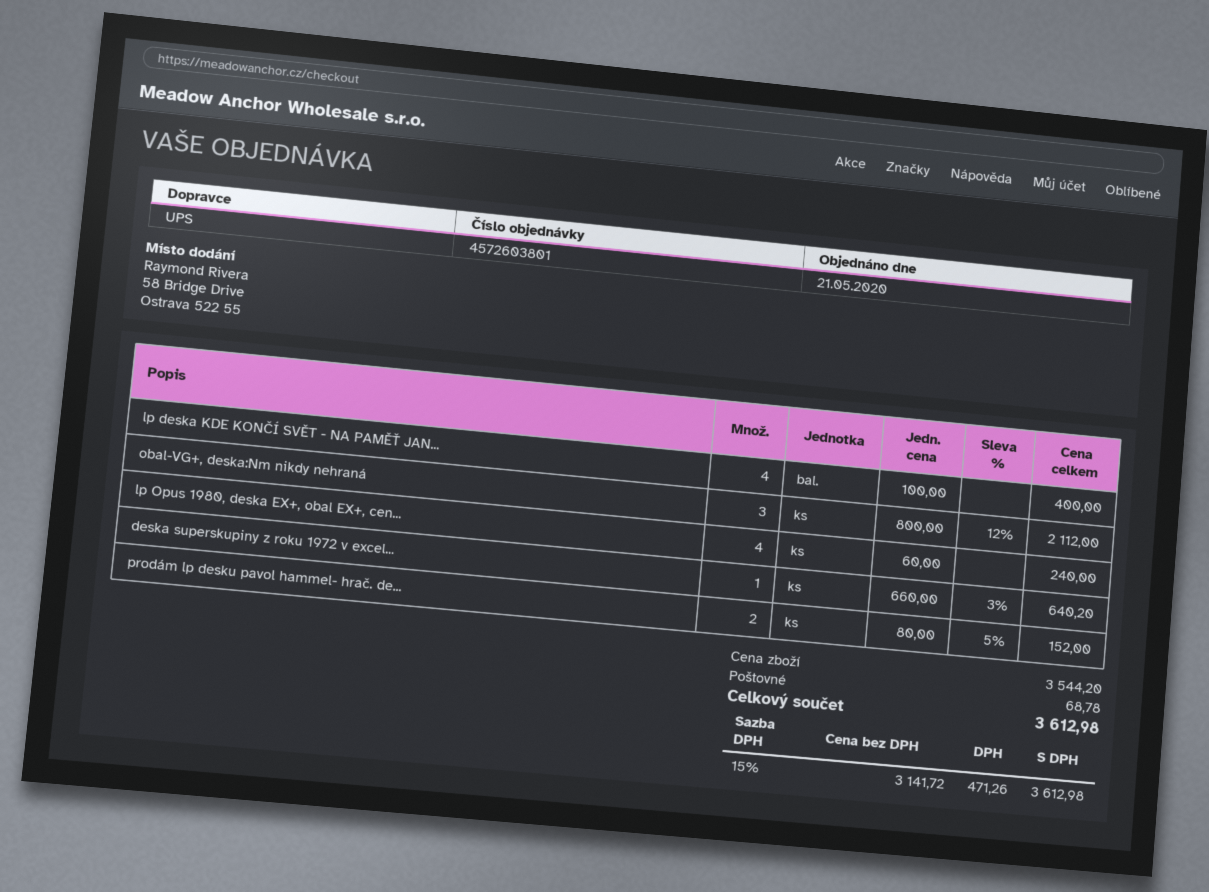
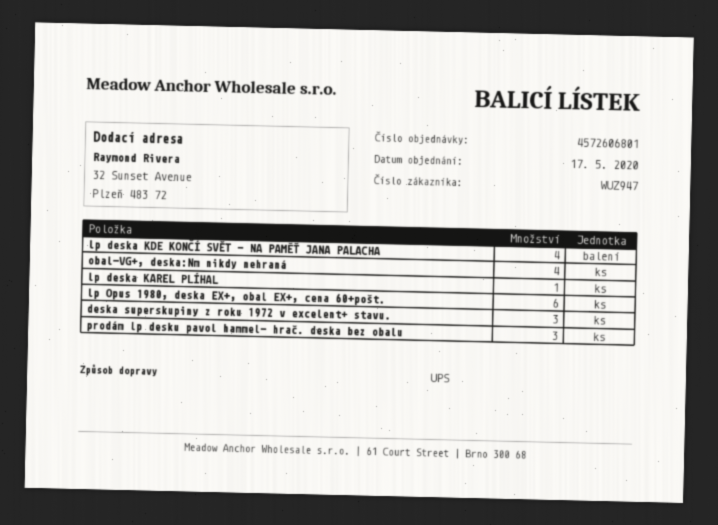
order number: 4572603801 -> 4572606801
order date: 2020-05-21 -> 2020-05-17
ship to: 58 Bridge Drive, Ostrava 522 55 -> 32 Sunset Avenue, Plzeň 483 72
obal-VG+, deska:Nm nikdy nehraná: 3 -> 4
lp Opus 1980, deska EX+, obal EX+, cen...: 4 -> 6
deska superskupiny z roku 1972 v excel...: 1 -> 3
prodám lp desku pavol hammel- hrač. de...: 2 -> 3
lp deska KAREL PLÍHAL: none -> 1

